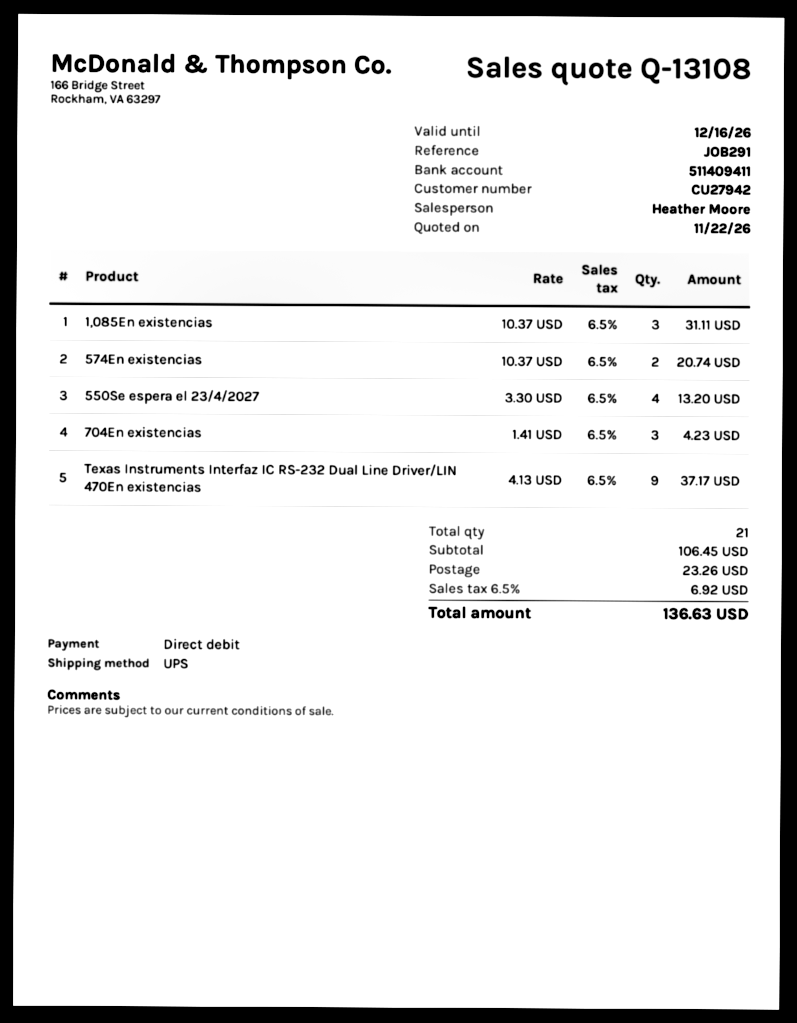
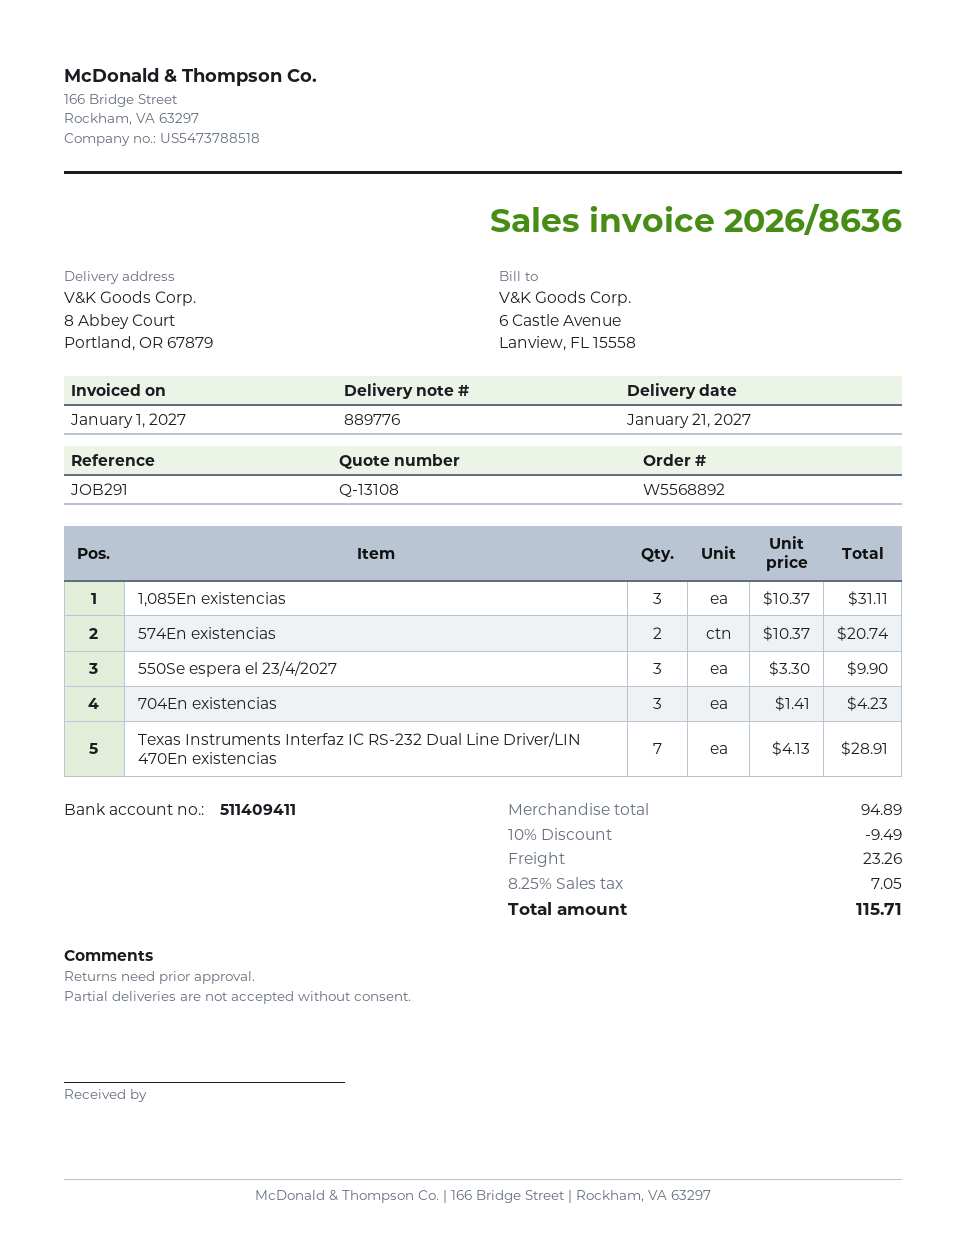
550Se espera el 23/4/2027: 4 x 3.30 = 13.20 -> 3 x 3.30 = 9.90
Texas Instruments Interfaz IC RS-232 Dual Line Driver/LIN 470En existencias: 9 x 4.13 = 37.17 -> 7 x 4.13 = 28.91
subtotal: 106.45 -> 94.89
discount: none -> 10% = 9.49
tax: 6.5% = 6.92 -> 8.25% = 7.05
total: 136.63 -> 115.71

